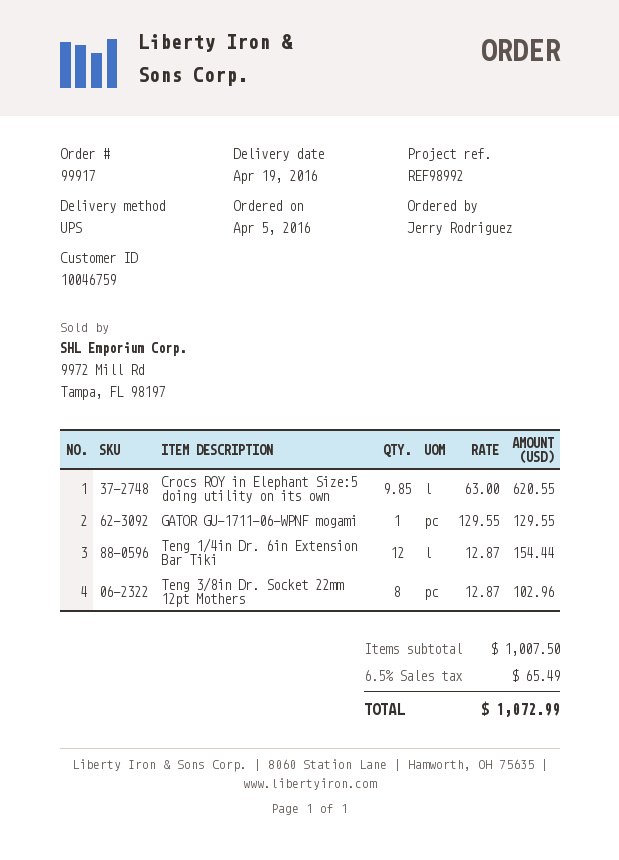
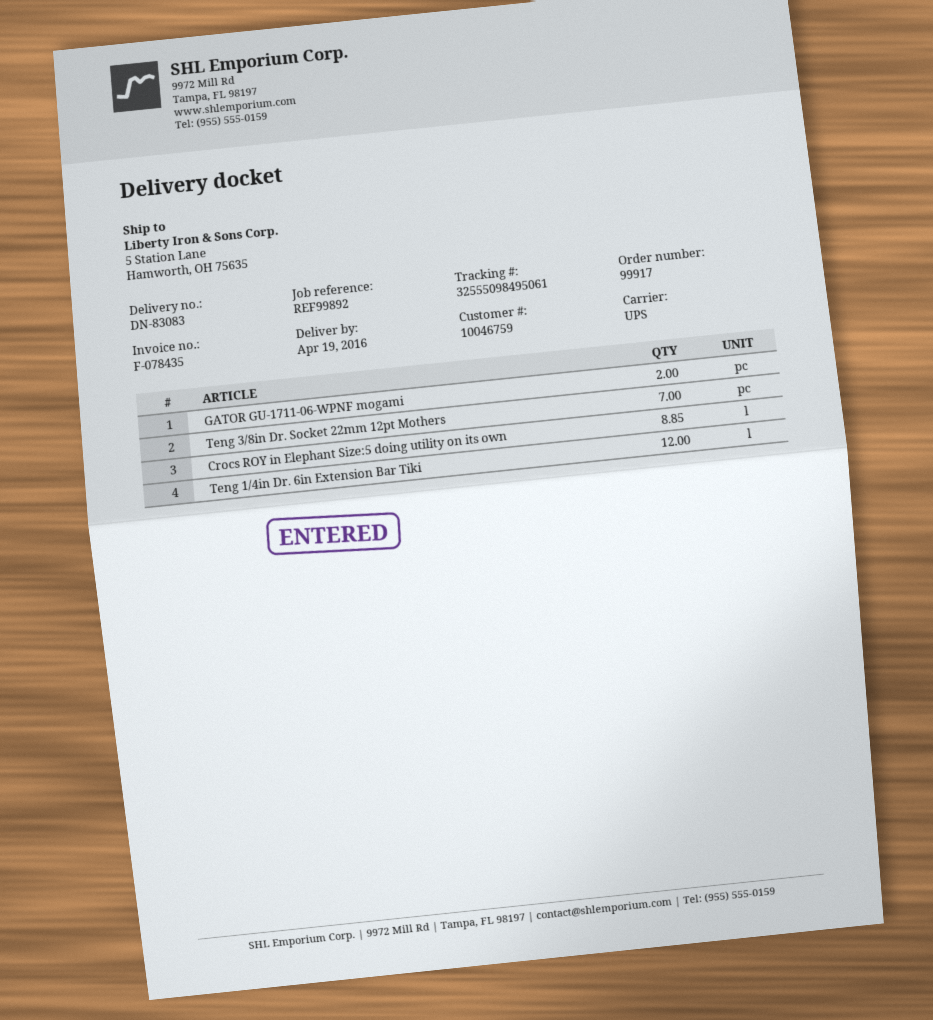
reference: REF98992 -> REF99892
Crocs ROY in Elephant Size:5 doing utility on its own: 9.85 -> 8.85
GATOR GU-1711-06-WPNF mogami: 1 -> 2
Teng 3/8in Dr. Socket 22mm 12pt Mothers: 8 -> 7

